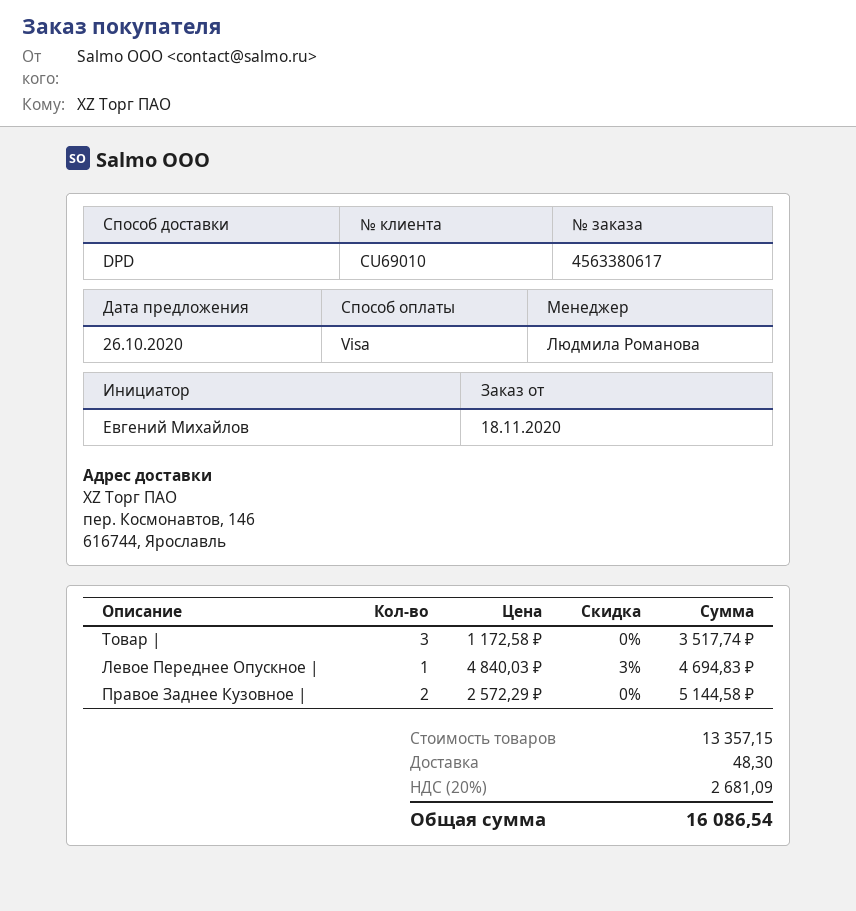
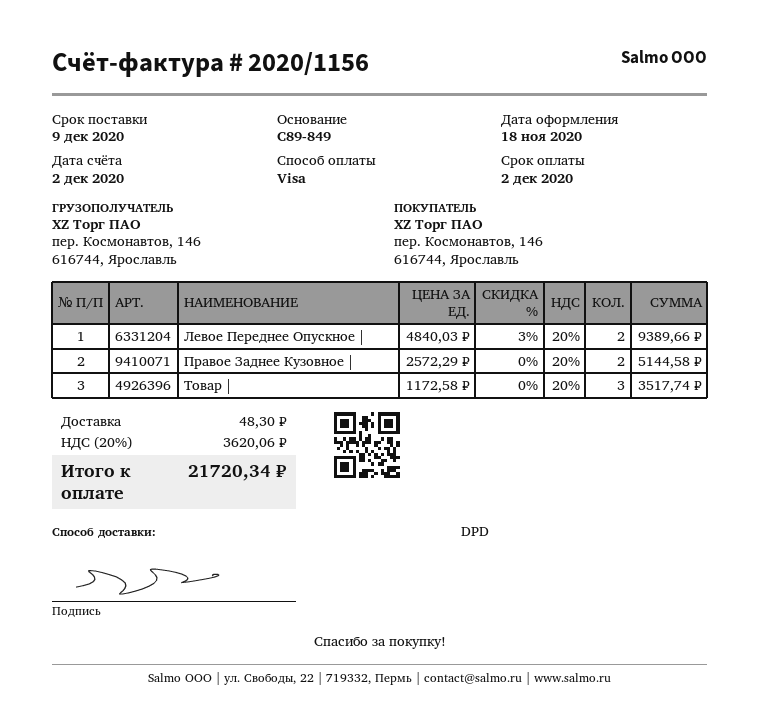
Левое Переднее Опускное |: 1 x 4840.03 - 3% = 4694.83 -> 2 x 4840.03 - 3% = 9389.66
tax: 20% = 2681.09 -> 20% = 3620.06
total: 16086.54 -> 21720.34

